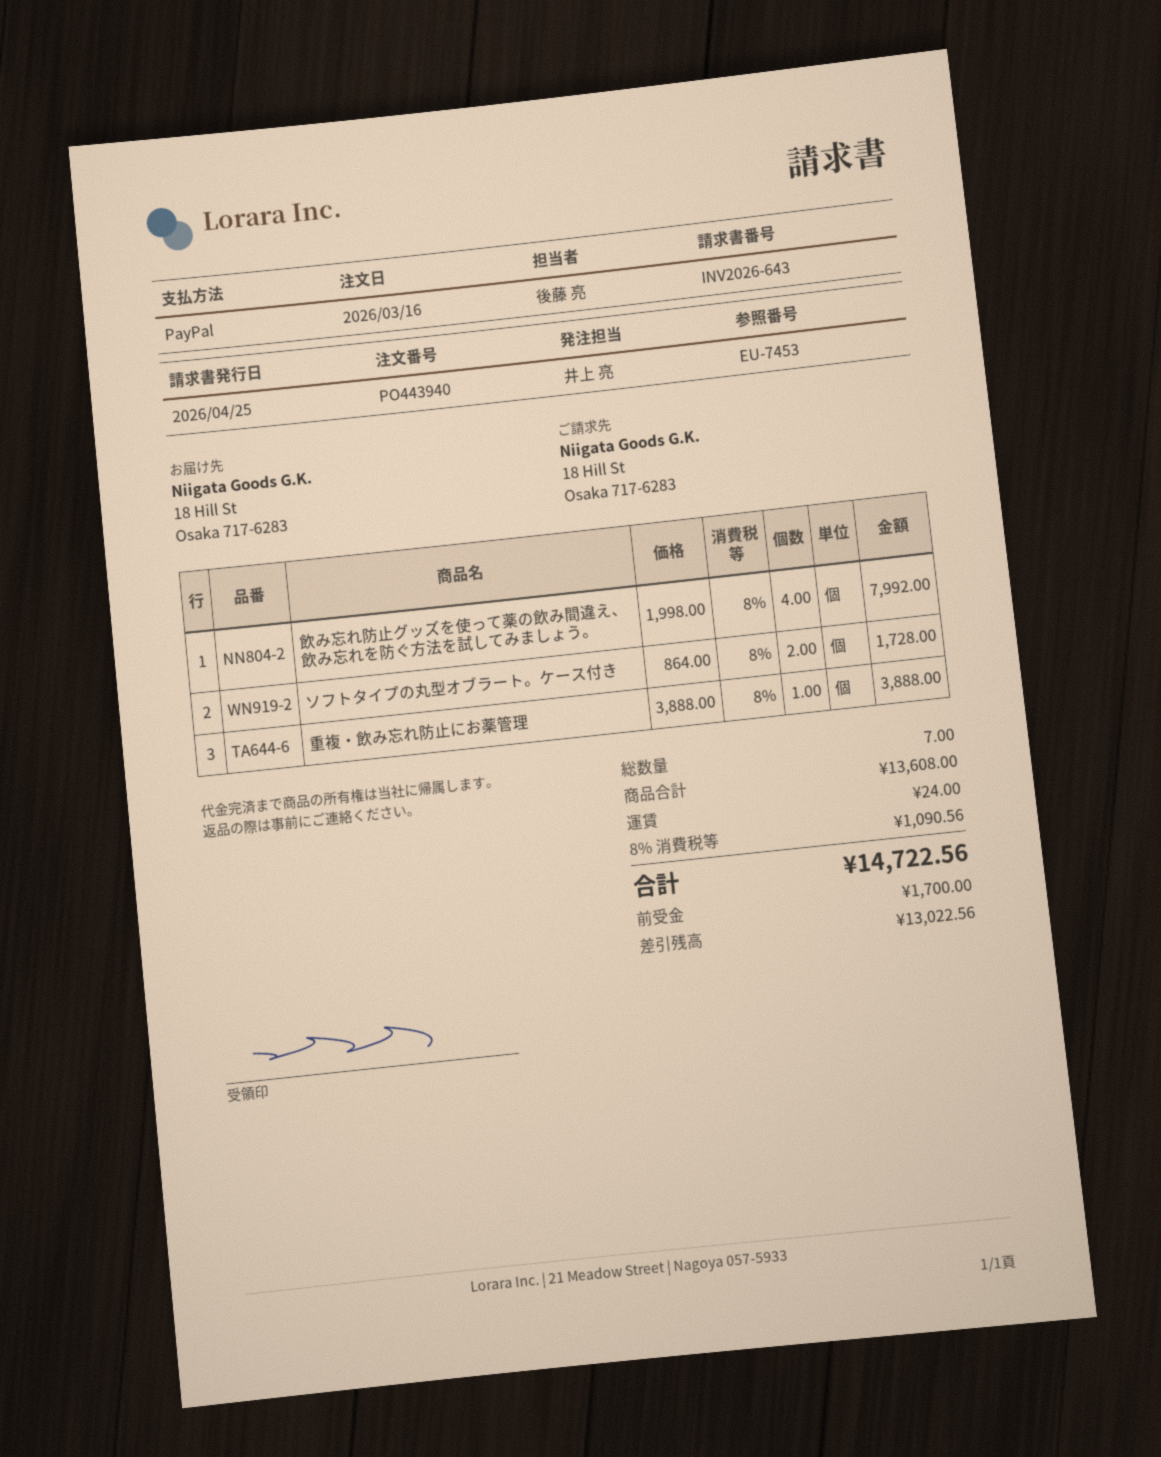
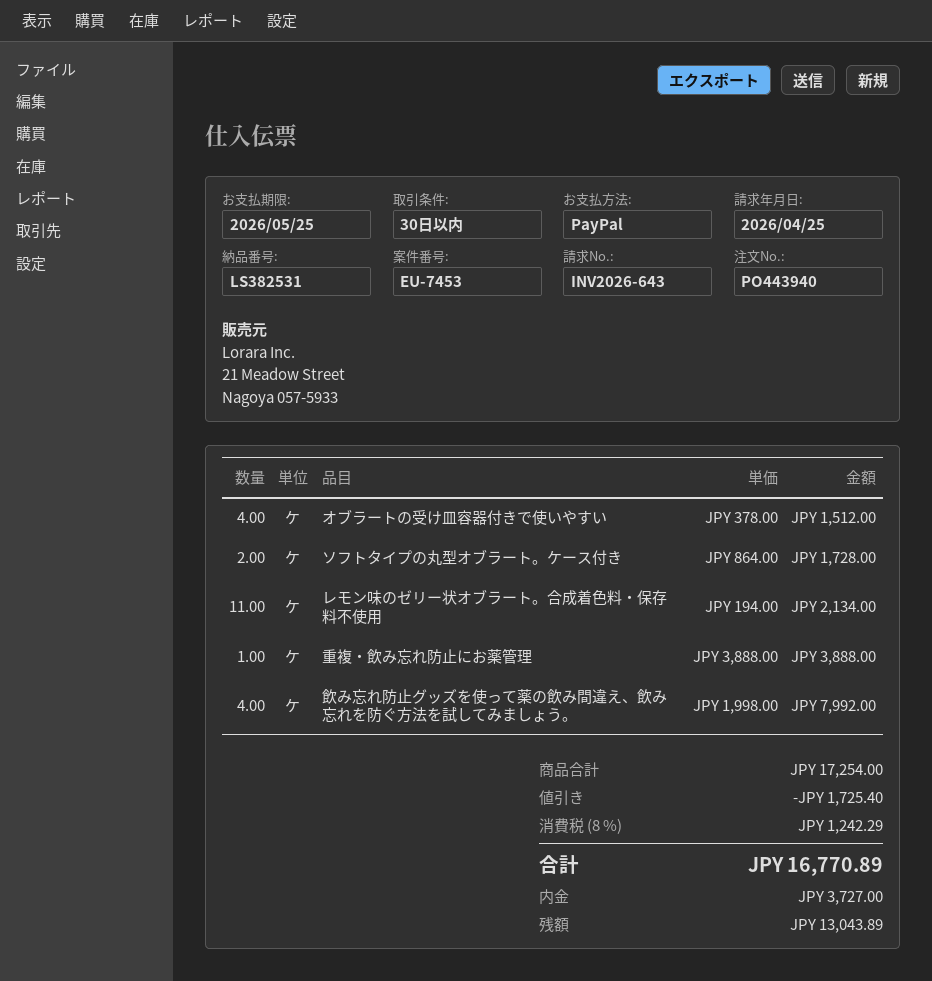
オブラートの受け皿容器付きで使いやすい: none -> 4 x 378.00 = 1512.00
レモン味のゼリー状オブラート。合成着色料・保存料不使用: none -> 11 x 194.00 = 2134.00
subtotal: 13608.00 -> 17254.00
discount: none -> 1725.40
shipping: 24.00 -> none
tax: 8% = 1090.56 -> 8% = 1242.29
total: 14722.56 -> 16770.89
deposit: 1700.00 -> 3727.00
balance: 13022.56 -> 13043.89

